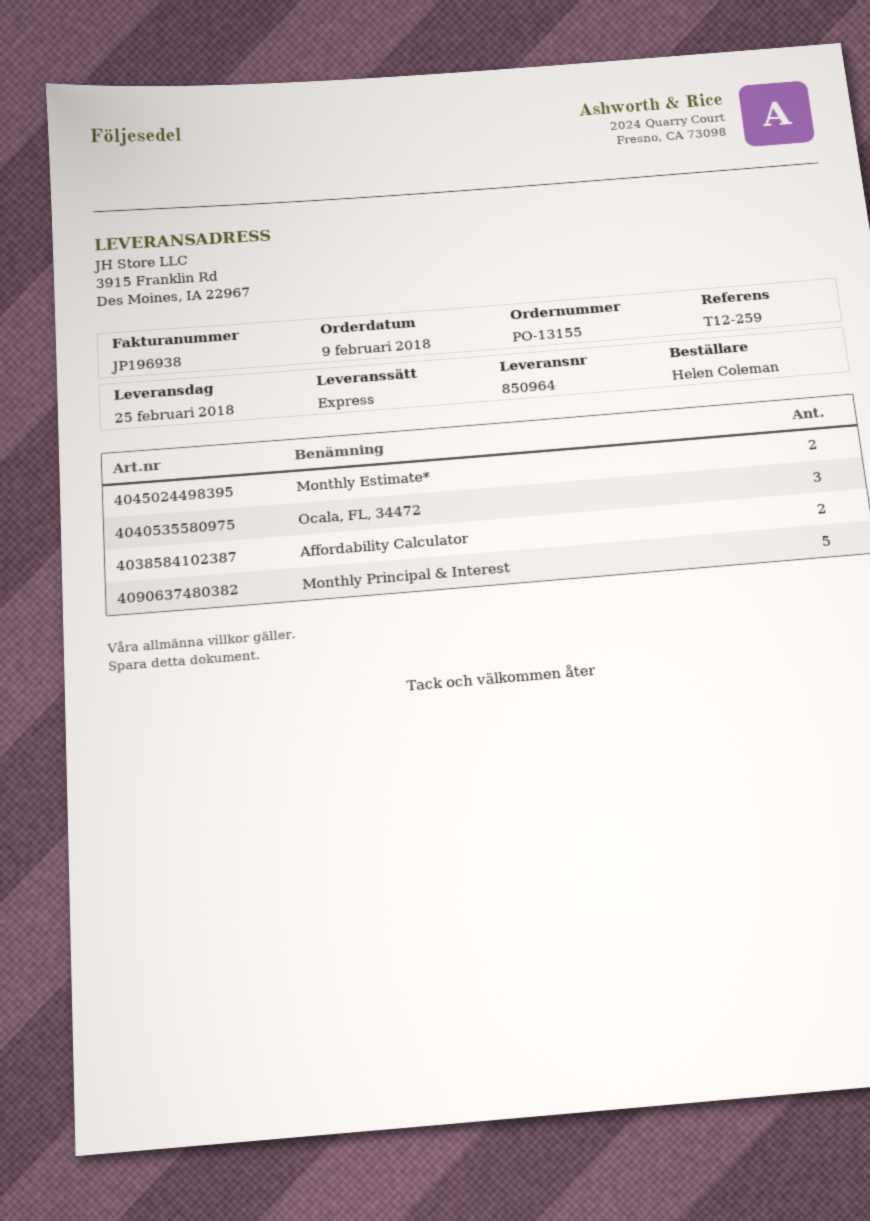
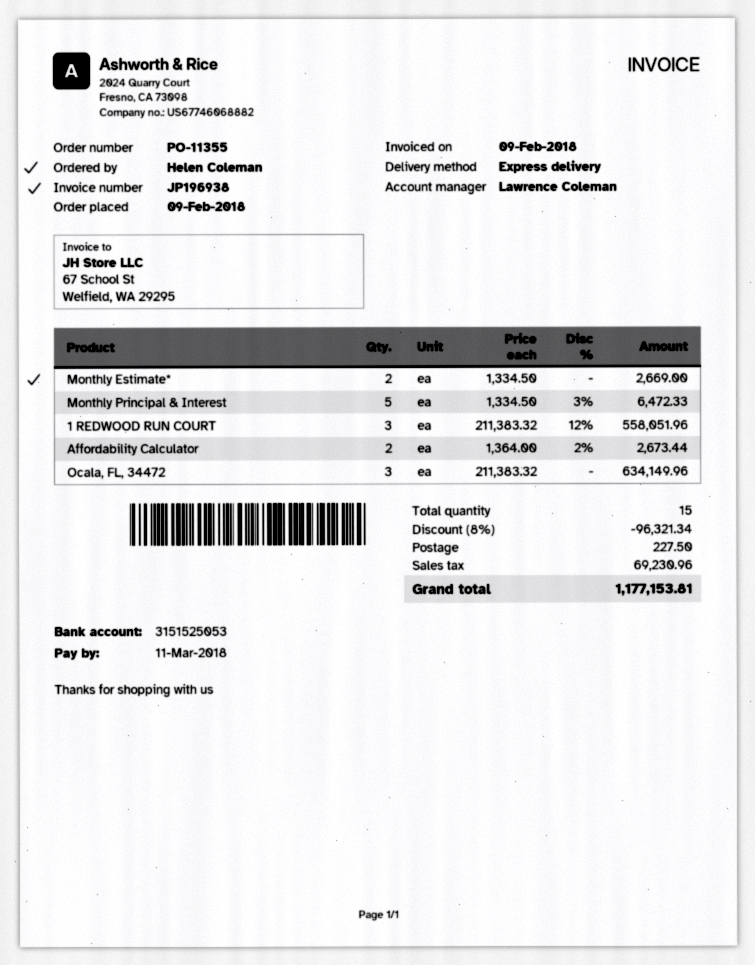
order number: PO-13155 -> PO-11355
1 REDWOOD RUN COURT: none -> 3

